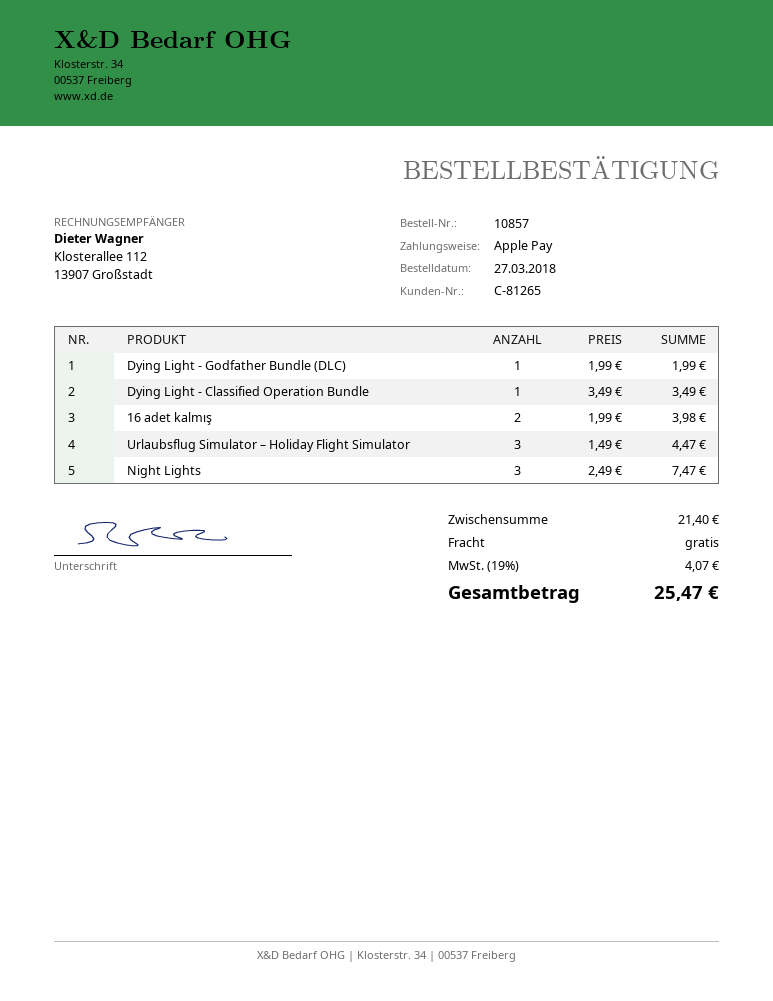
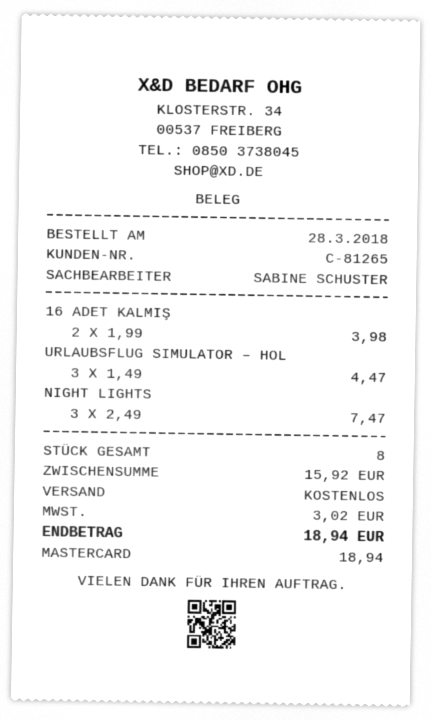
order date: 2018-03-27 -> 2018-03-28
payment method: Apple Pay -> Mastercard
Dying Light - Godfather Bundle (DLC): 1 x 1.99 = 1.99 -> none
Dying Light - Classified Operation Bundle: 1 x 3.49 = 3.49 -> none
subtotal: 21.40 -> 15.92
tax: 4.07 -> 3.02
total: 25.47 -> 18.94

